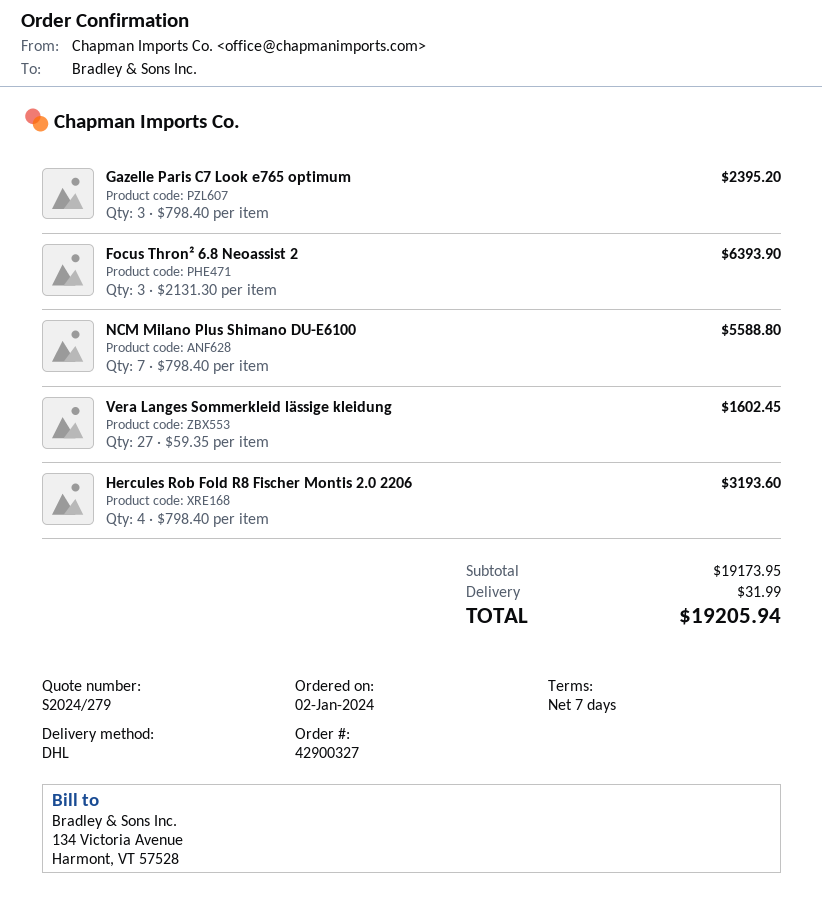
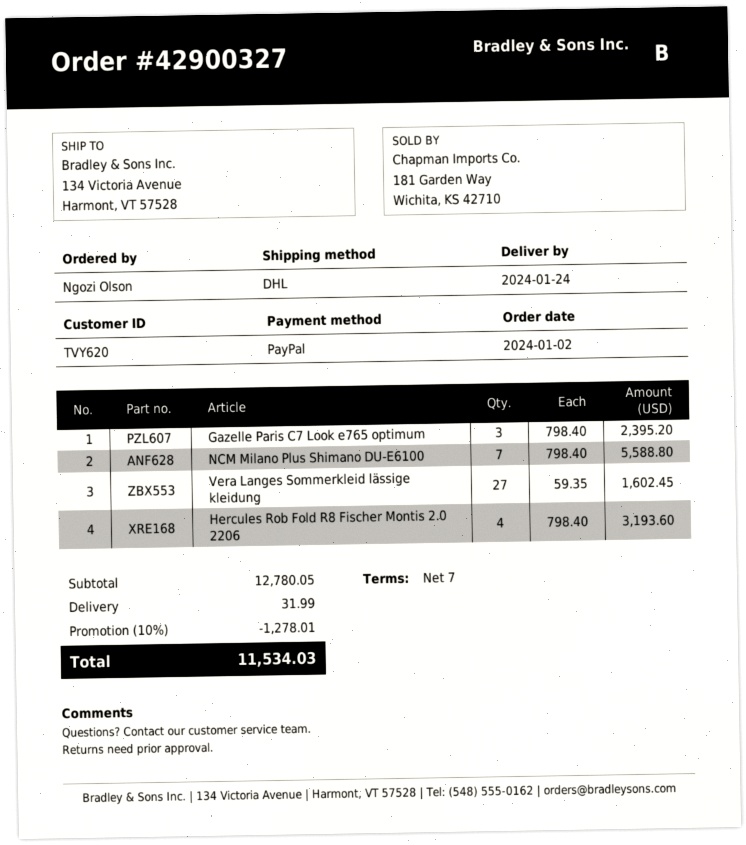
Focus Thron² 6.8 Neoassist 2: 3 x 2131.30 = 6393.90 -> none
subtotal: 19173.95 -> 12780.05
discount: none -> 10% = 1278.01
total: 19205.94 -> 11534.03

